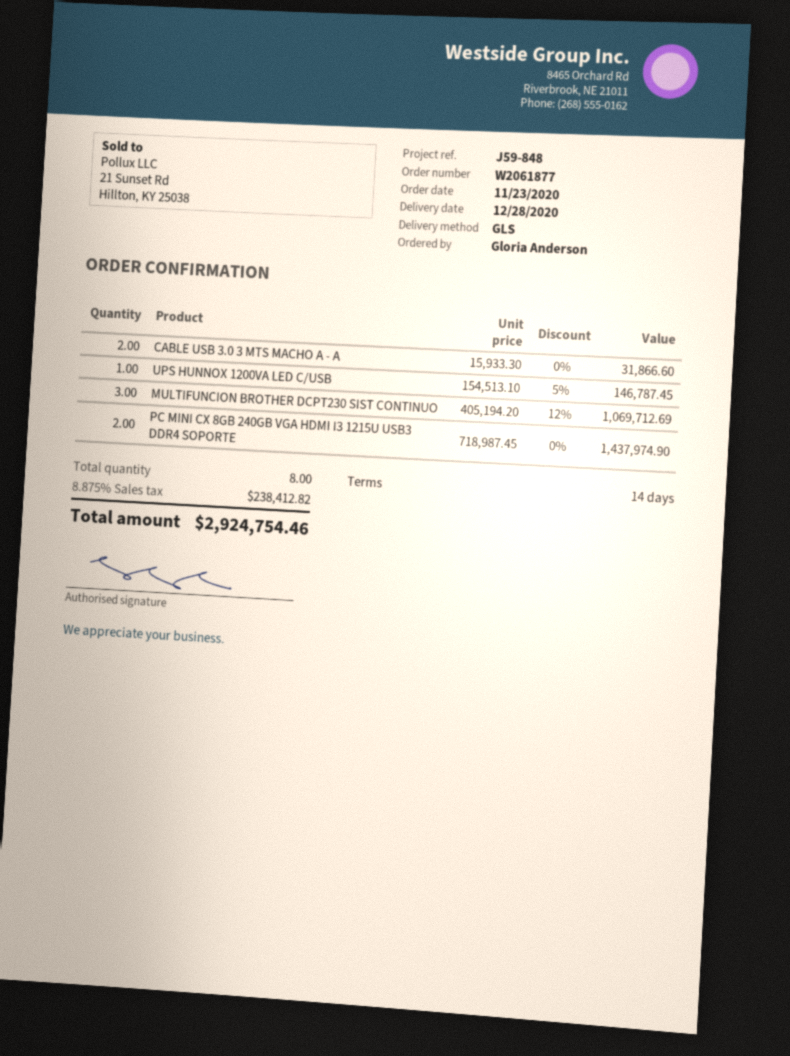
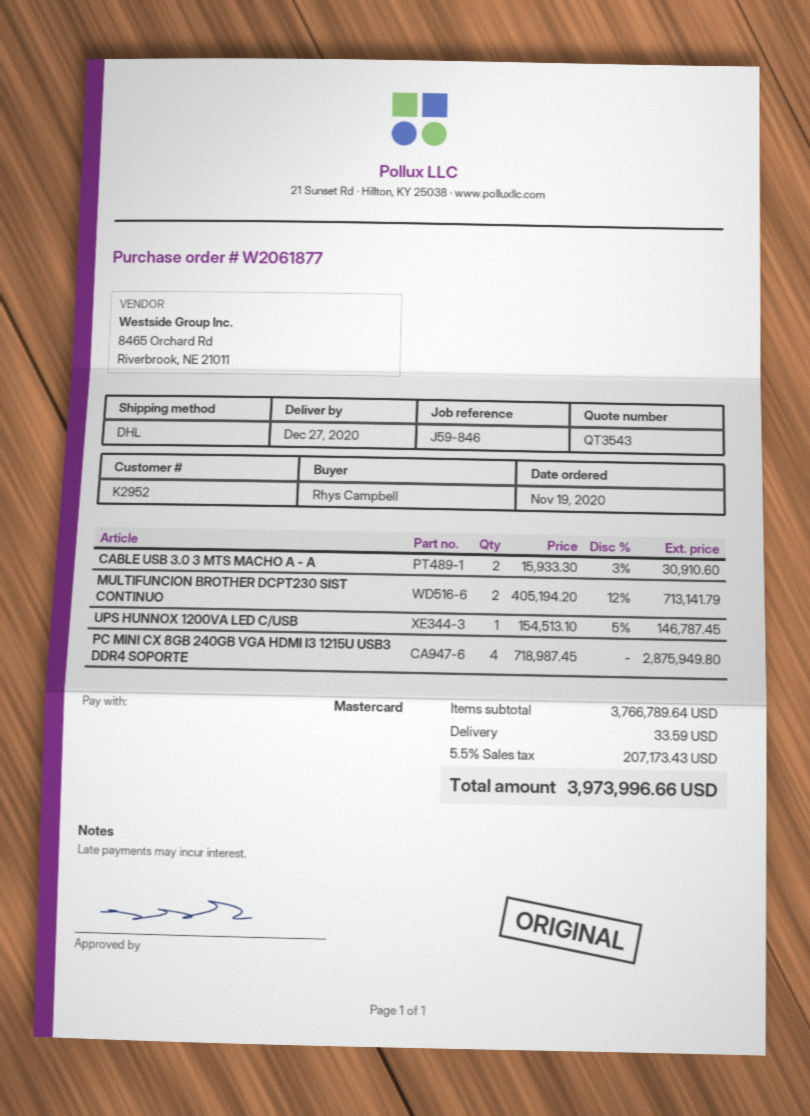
order date: 2020-11-23 -> 2020-11-19
delivery date: 2020-12-28 -> 2020-12-27
reference: J59-848 -> J59-846
ordered by: Gloria Anderson -> Rhys Campbell
shipping method: GLS -> DHL
CABLE USB 3.0 3 MTS MACHO A - A: 2 x 15933.30 = 31866.60 -> 2 x 15933.30 - 3% = 30910.60
MULTIFUNCION BROTHER DCPT230 SIST CONTINUO: 3 x 405194.20 - 12% = 1069712.69 -> 2 x 405194.20 - 12% = 713141.79
PC MINI CX 8GB 240GB VGA HDMI I3 1215U USB3 DDR4 SOPORTE: 2 x 718987.45 = 1437974.90 -> 4 x 718987.45 = 2875949.80
shipping: none -> 33.59
tax: 8.875% = 238412.82 -> 5.5% = 207173.43
total: 2924754.46 -> 3973996.66

